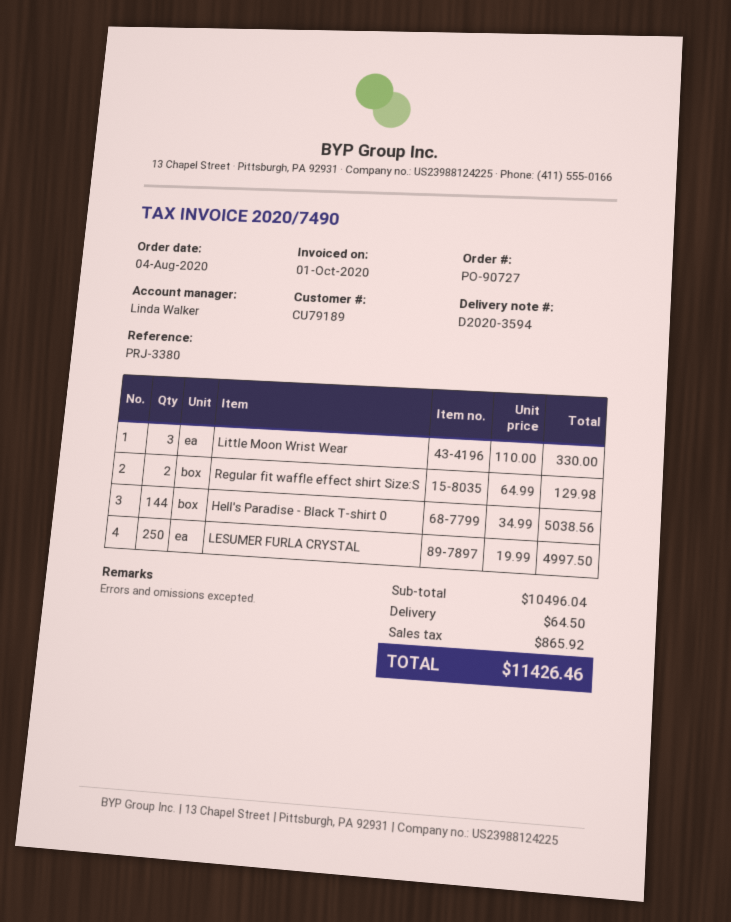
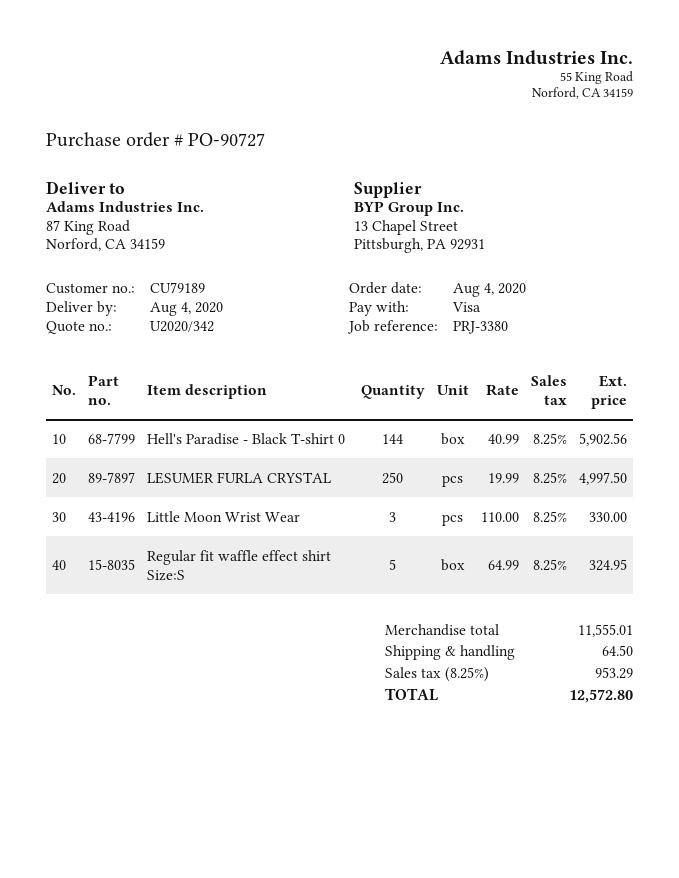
Regular fit waffle effect shirt Size:S: 2 x 64.99 = 129.98 -> 5 x 64.99 = 324.95
Hell's Paradise - Black T-shirt 0: 144 x 34.99 = 5038.56 -> 144 x 40.99 = 5902.56
subtotal: 10496.04 -> 11555.01
tax: 865.92 -> 953.29
total: 11426.46 -> 12572.80

